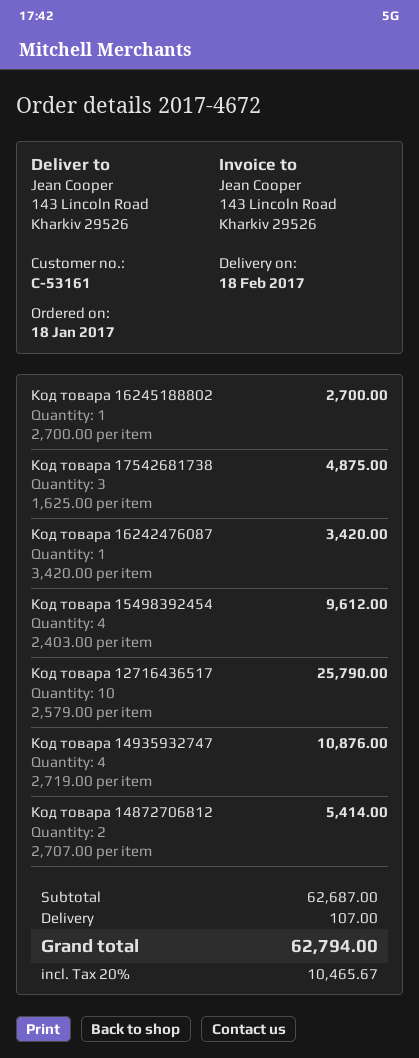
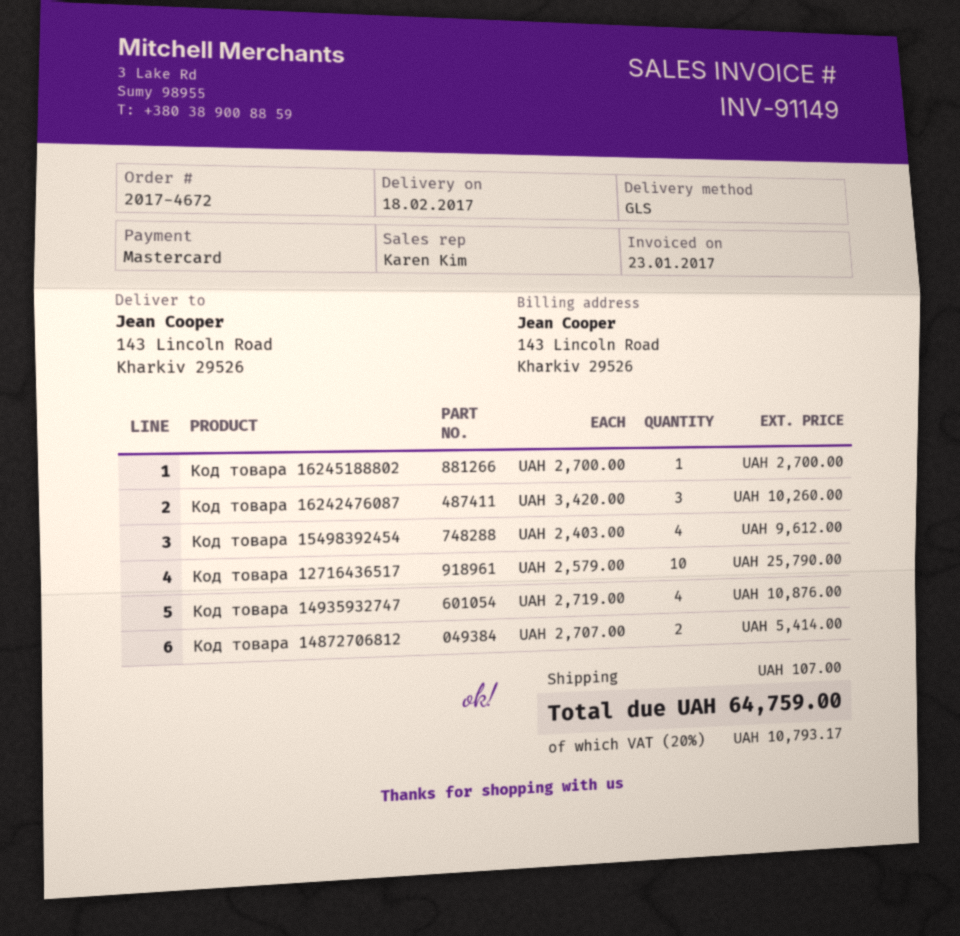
Код товара 17542681738: 3 x 1625.00 = 4875.00 -> none
Код товара 16242476087: 1 x 3420.00 = 3420.00 -> 3 x 3420.00 = 10260.00
tax: 20% = 10465.67 -> 20% = 10793.17
total: 62794.00 -> 64759.00

